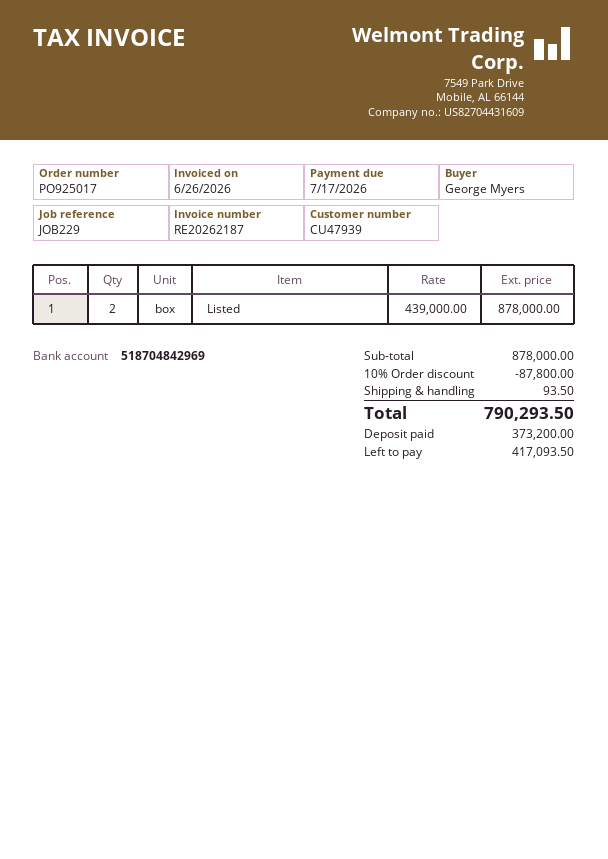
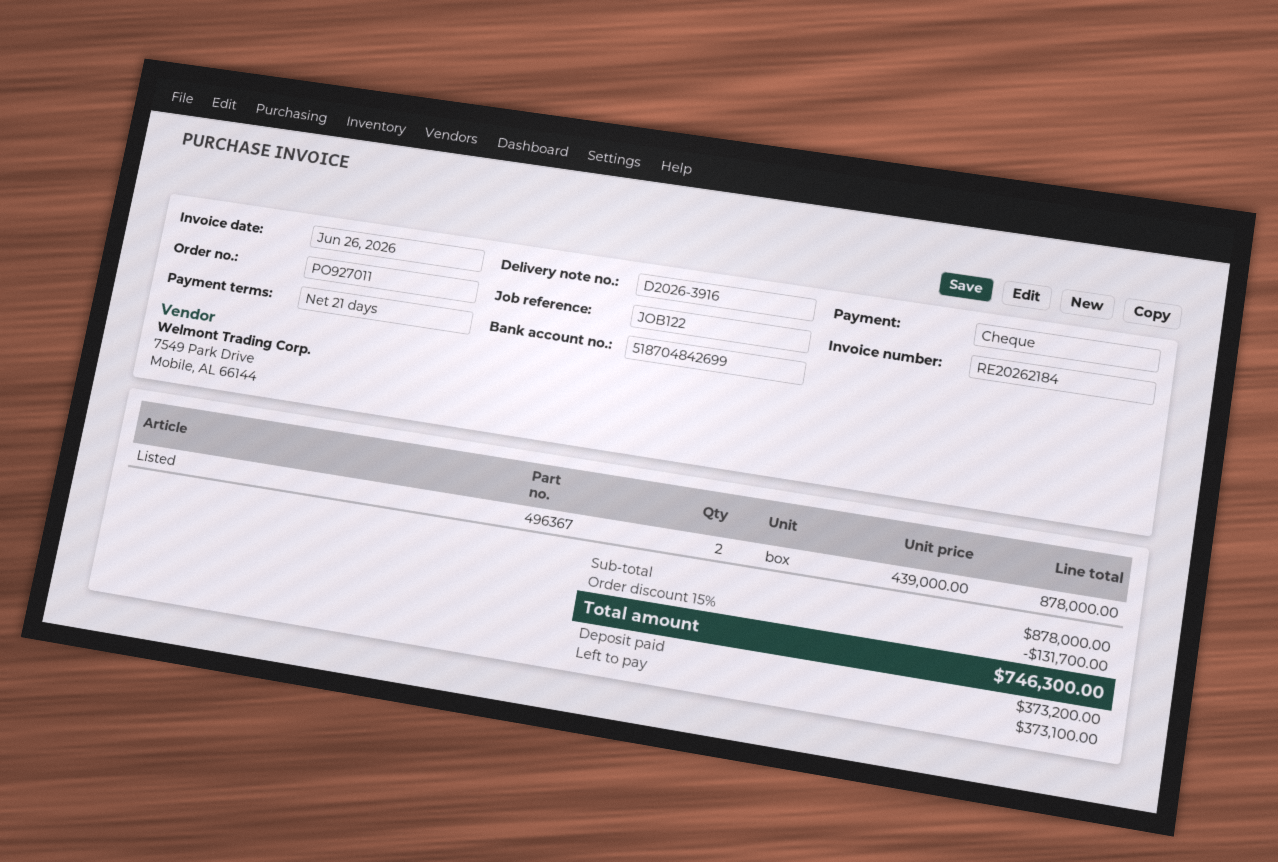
order number: PO925017 -> PO927011
invoice number: RE20262187 -> RE20262184
reference: JOB229 -> JOB122
bank account: 518704842969 -> 518704842699
discount: 10% = 87800.00 -> 15% = 131700.00
shipping: 93.50 -> none
total: 790293.50 -> 746300.00
balance: 417093.50 -> 373100.00

